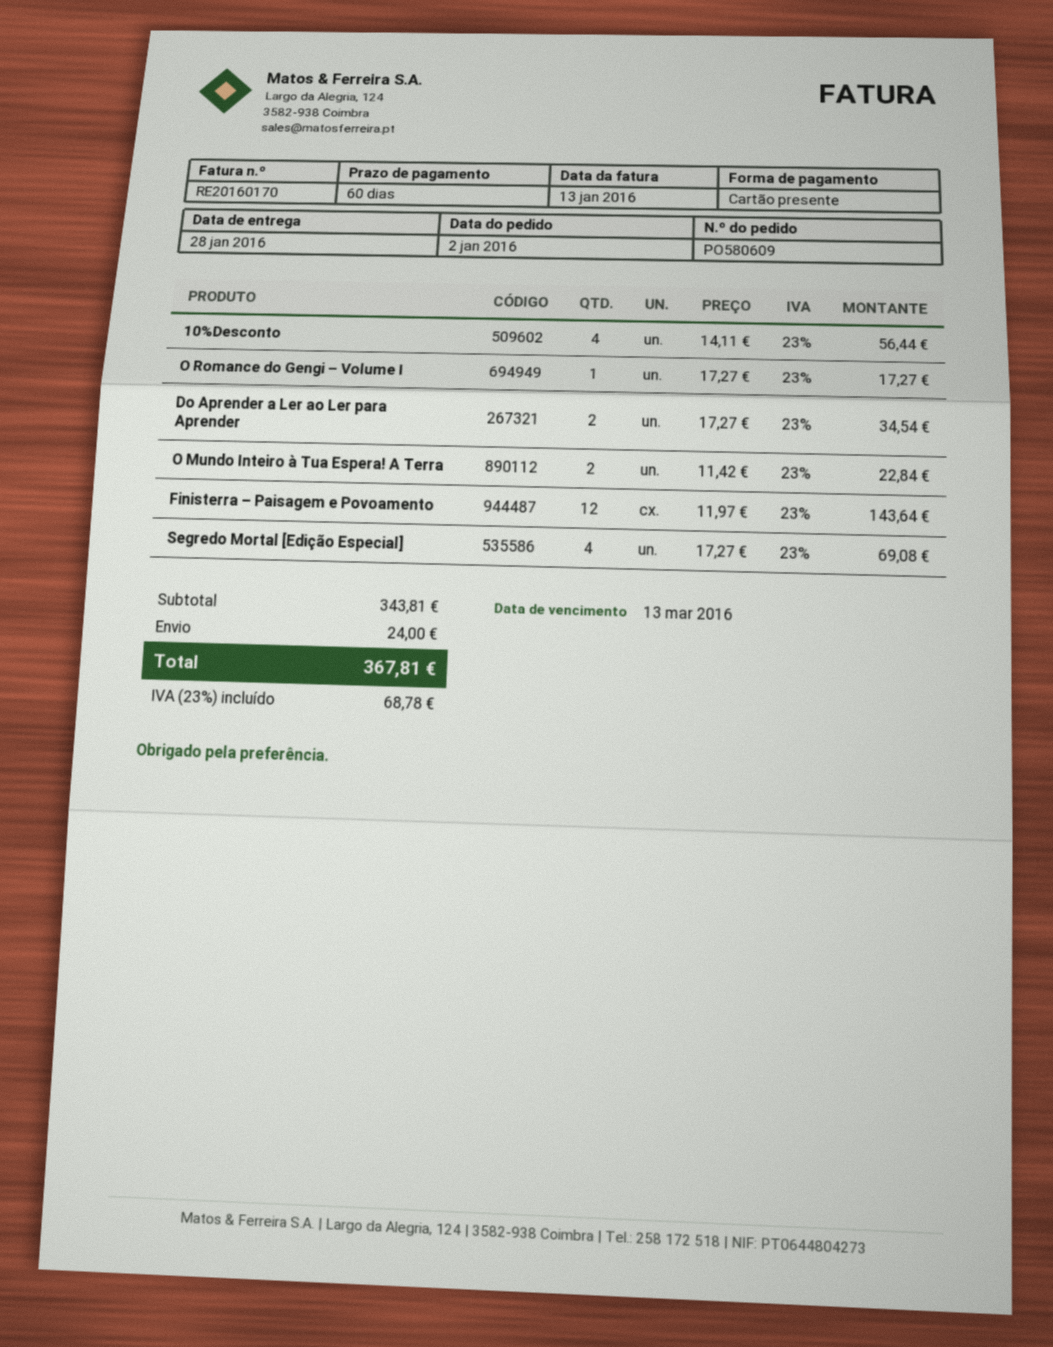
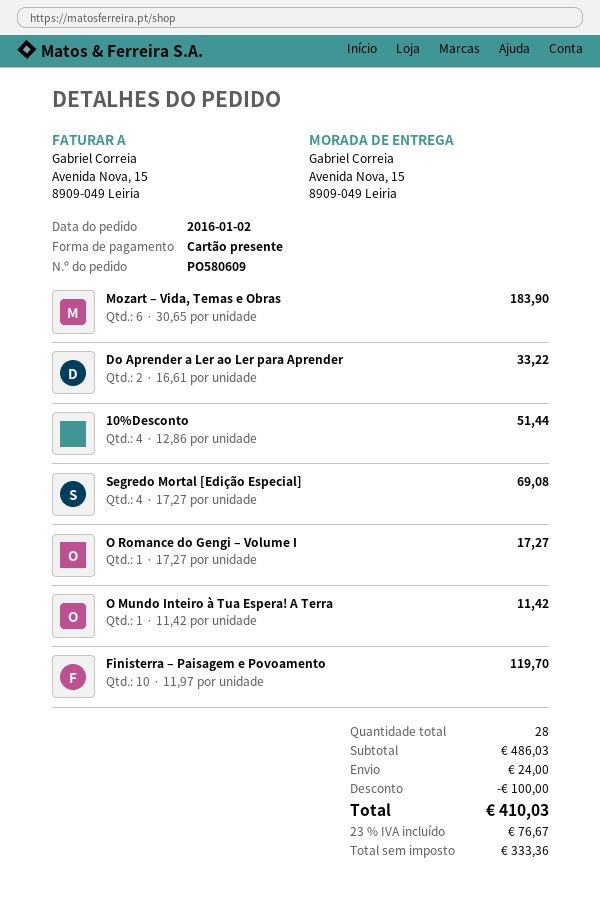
10%Desconto: 4 x 14.11 = 56.44 -> 4 x 12.86 = 51.44
Do Aprender a Ler ao Ler para Aprender: 2 x 17.27 = 34.54 -> 2 x 16.61 = 33.22
O Mundo Inteiro à Tua Espera! A Terra: 2 x 11.42 = 22.84 -> 1 x 11.42 = 11.42
Finisterra – Paisagem e Povoamento: 12 x 11.97 = 143.64 -> 10 x 11.97 = 119.70
Mozart – Vida, Temas e Obras: none -> 6 x 30.65 = 183.90
subtotal: 343.81 -> 486.03
discount: none -> 100.00
tax: 23% = 68.78 -> 23% = 76.67
total: 367.81 -> 410.03

